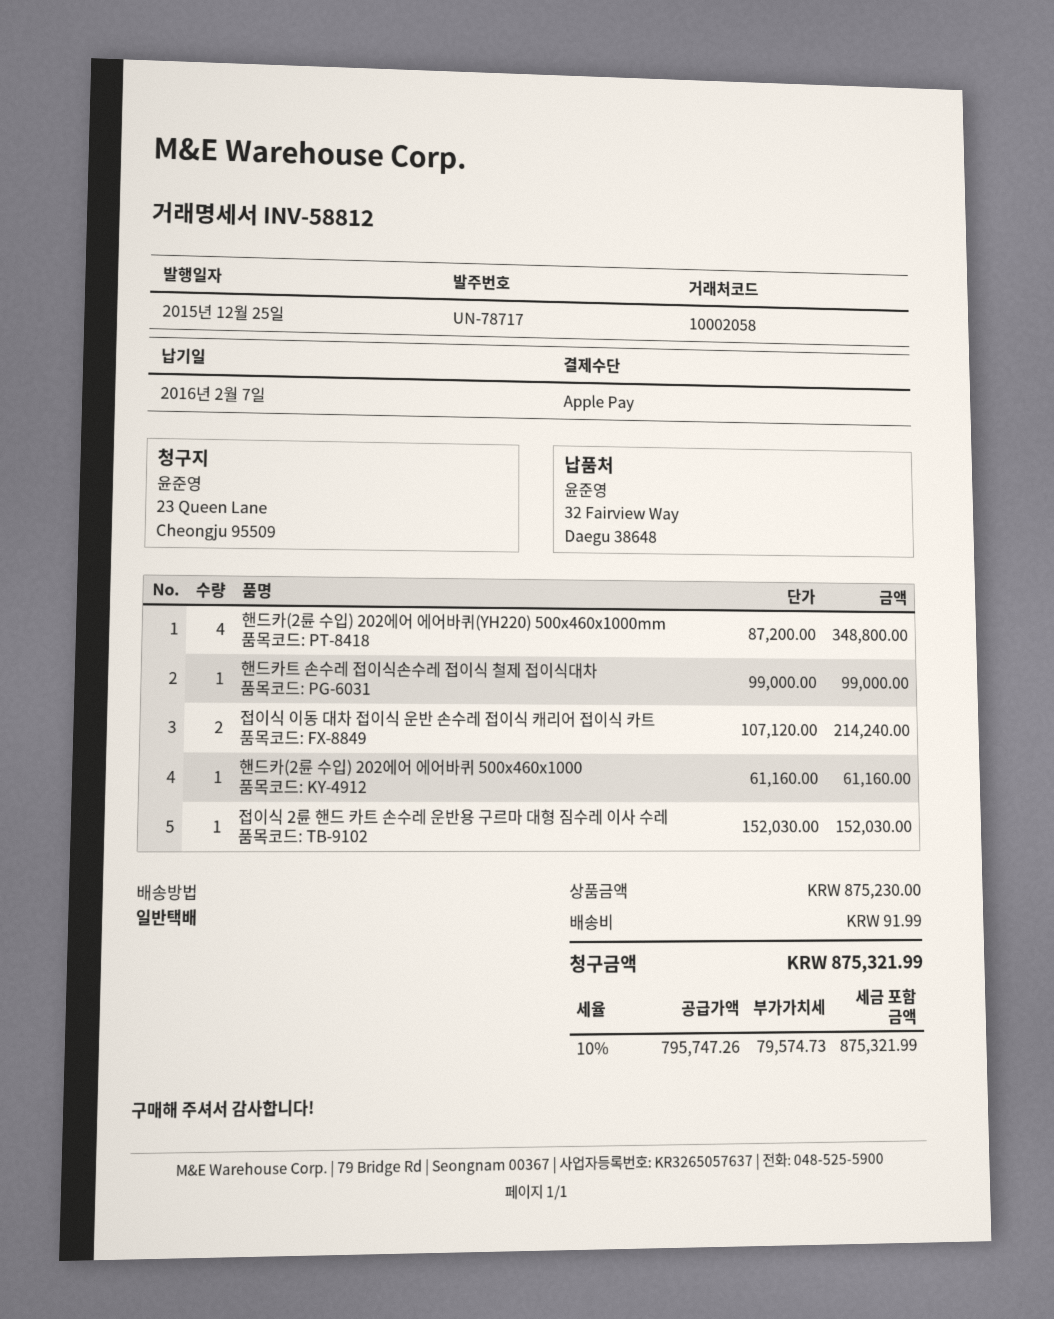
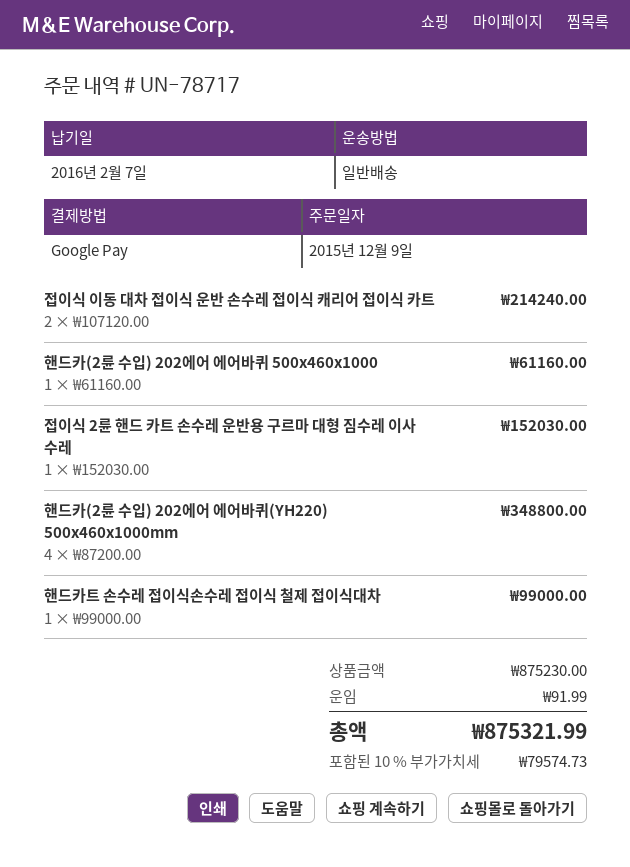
payment method: Apple Pay -> Google Pay

